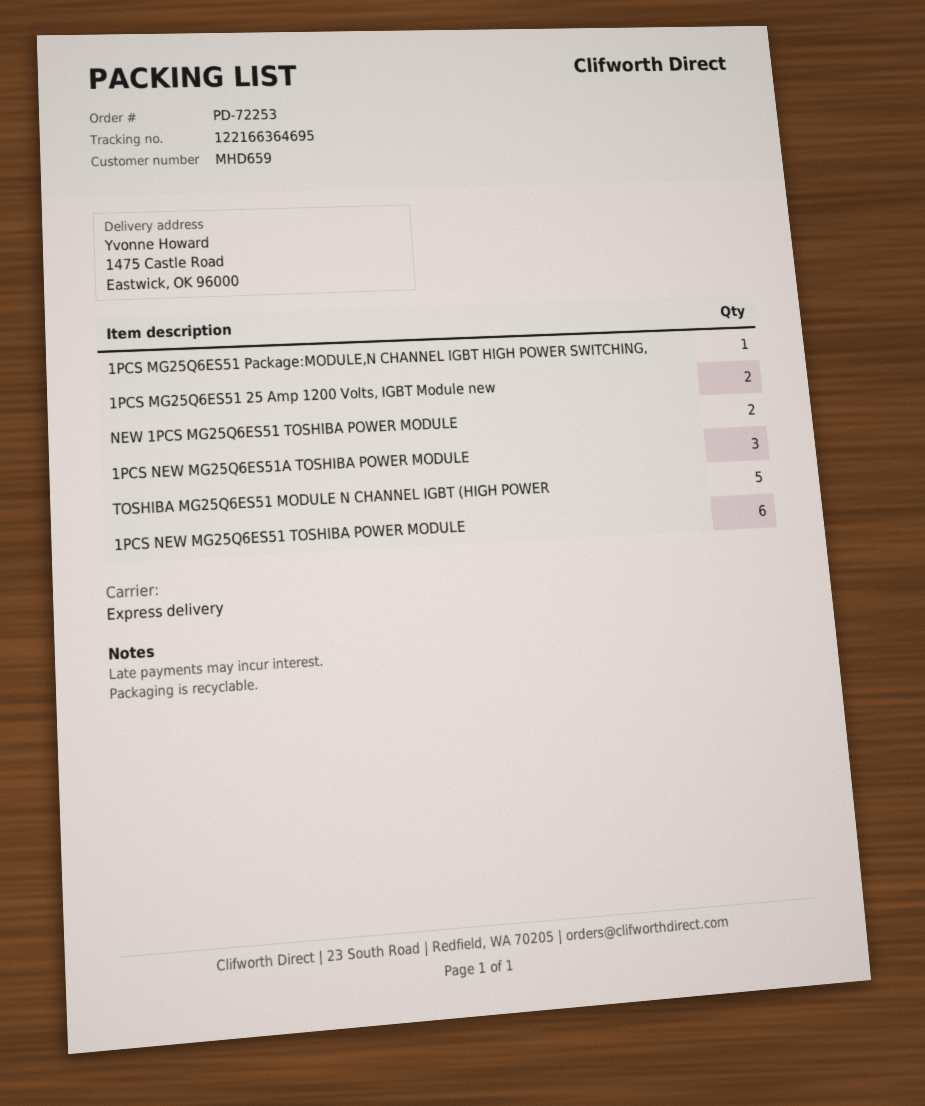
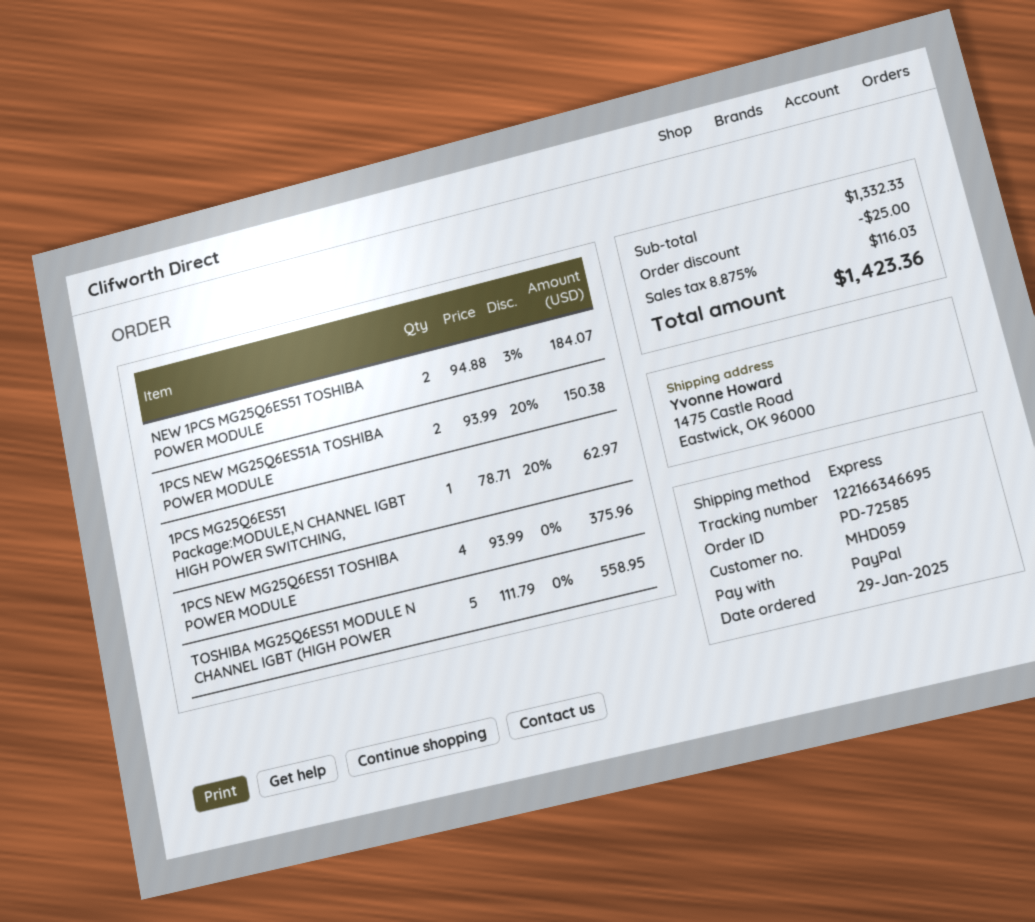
order number: PD-72253 -> PD-72585
customer number: MHD659 -> MHD059
tracking number: 122166364695 -> 122166346695
1PCS MG25Q6ES51 25 Amp 1200 Volts, IGBT Module new: 2 -> none
1PCS NEW MG25Q6ES51A TOSHIBA POWER MODULE: 3 -> 2
1PCS NEW MG25Q6ES51 TOSHIBA POWER MODULE: 6 -> 4

